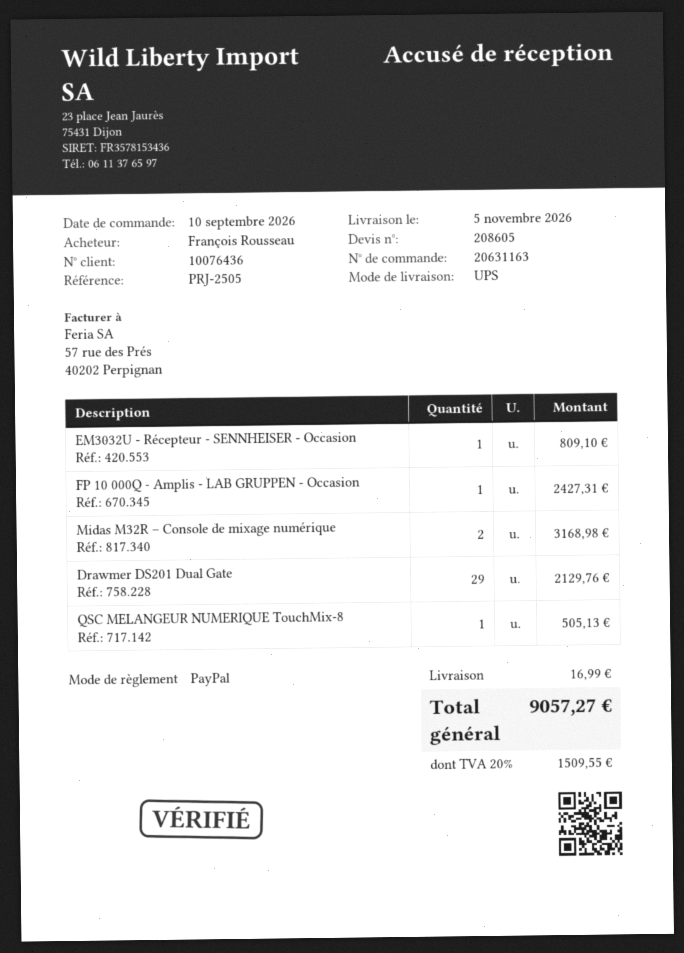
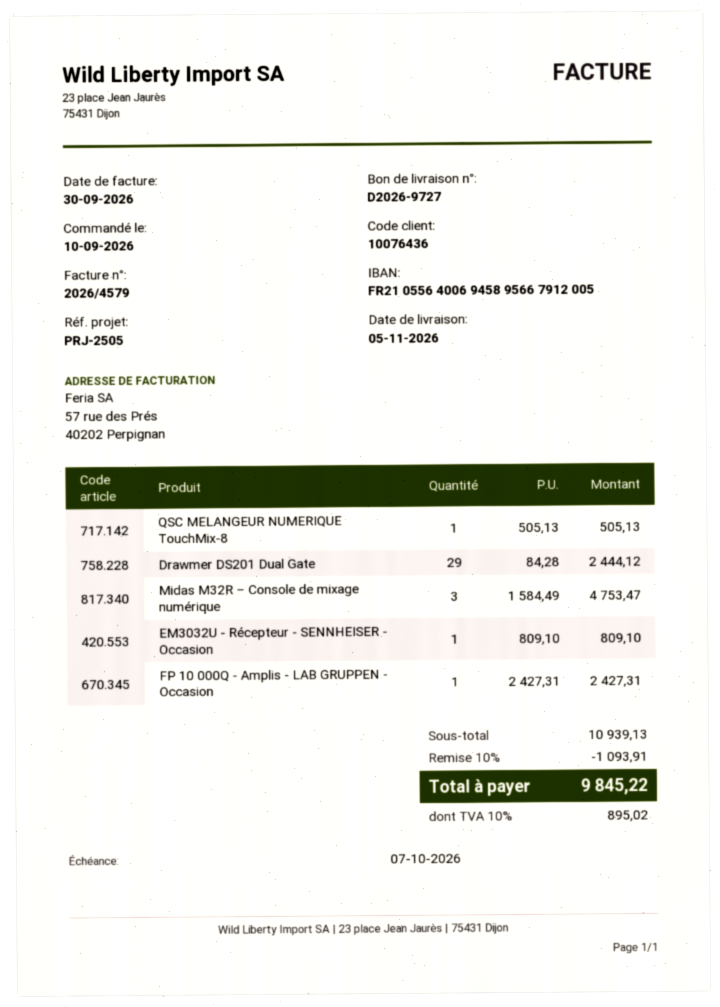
Midas M32R – Console de mixage numérique: 2 for 3168.98 -> 3 for 4753.47
Drawmer DS201 Dual Gate: 29 for 2129.76 -> 29 for 2444.12
discount: none -> 10% = 1093.91
shipping: 16.99 -> none
tax: 20% = 1509.55 -> 10% = 895.02
total: 9057.27 -> 9845.22

